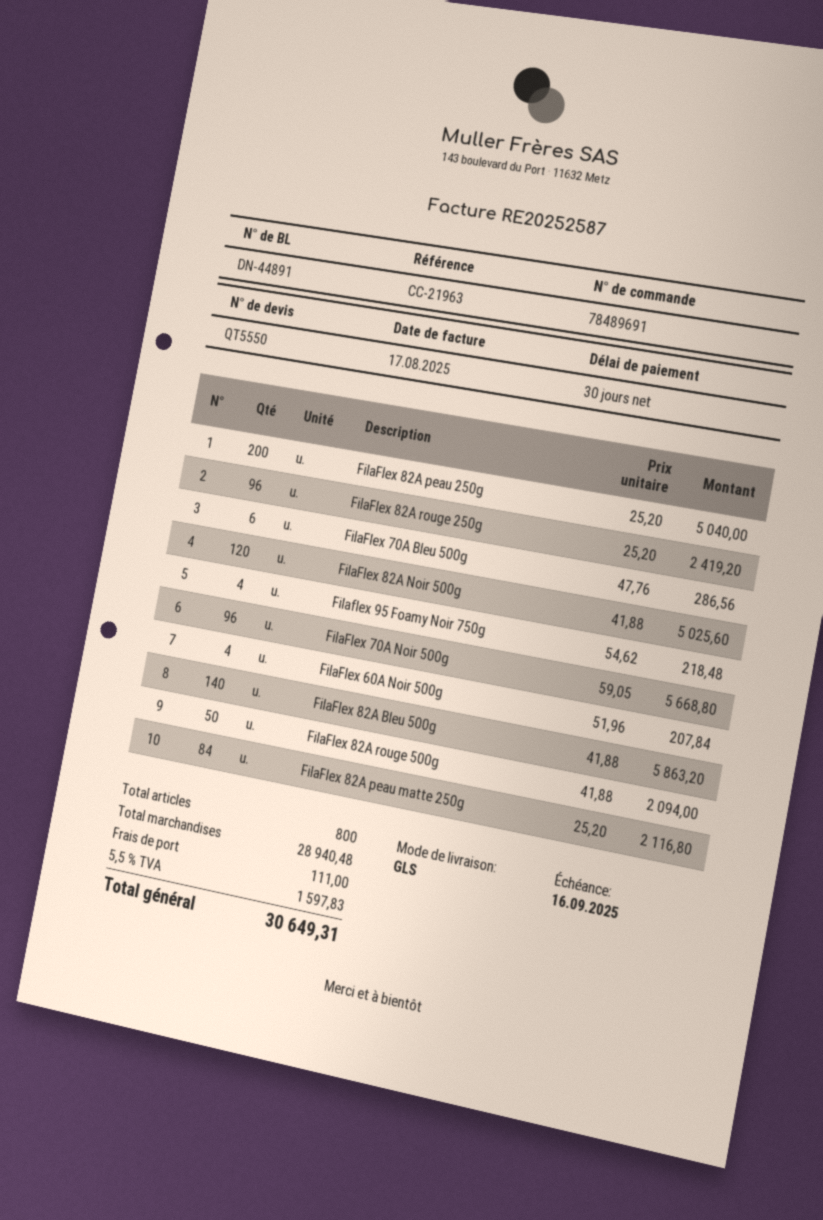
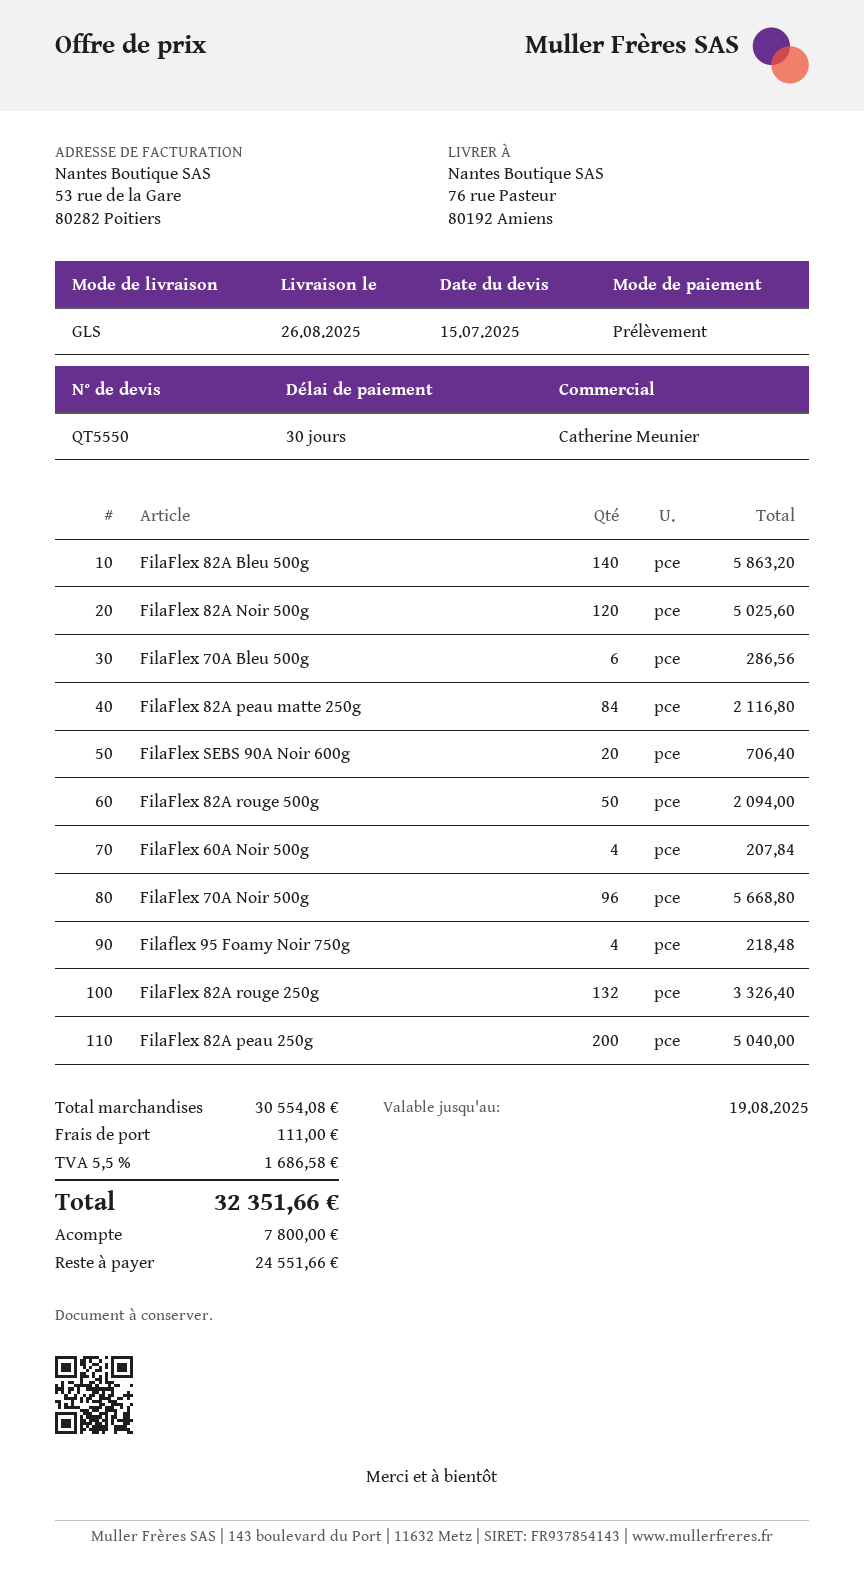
FilaFlex 82A rouge 250g: 96 for 2419.20 -> 132 for 3326.40
FilaFlex SEBS 90A Noir 600g: none -> 20 for 706.40
subtotal: 28940.48 -> 30554.08
tax: 5.5% = 1597.83 -> 5.5% = 1686.58
total: 30649.31 -> 32351.66

